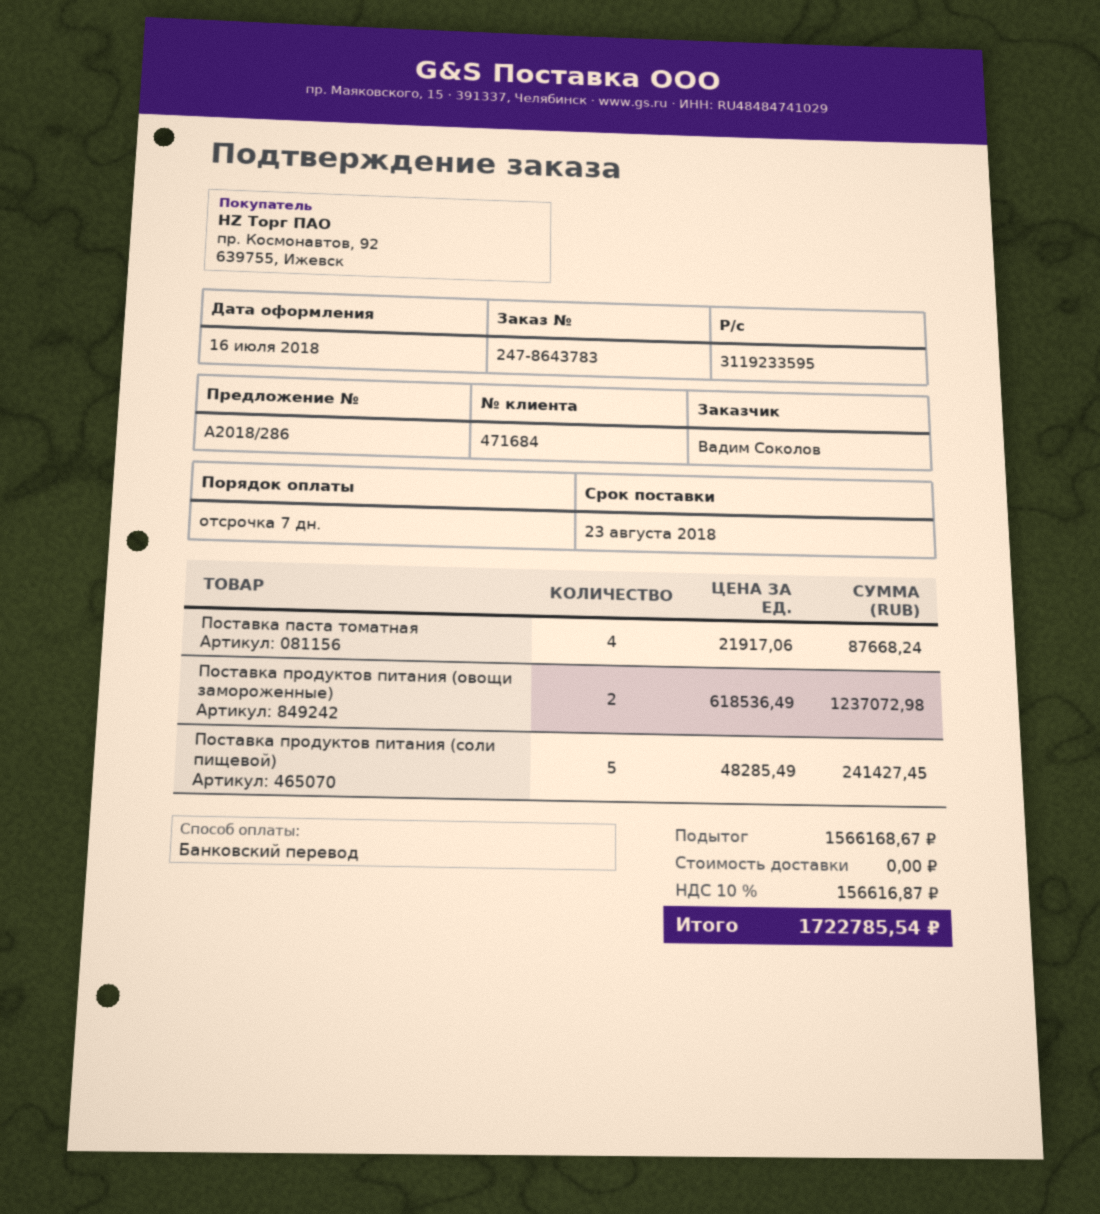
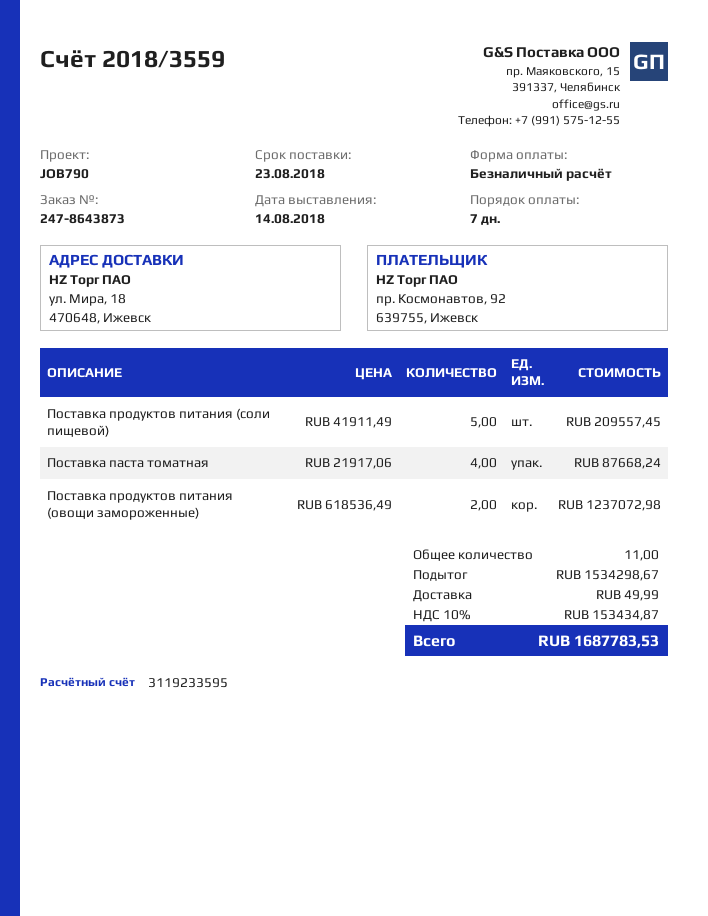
order number: 247-8643783 -> 247-8643873
Поставка продуктов питания (соли пищевой): 5 x 48285.49 = 241427.45 -> 5 x 41911.49 = 209557.45
subtotal: 1566168.67 -> 1534298.67
shipping: 0.00 -> 49.99
tax: 10% = 156616.87 -> 10% = 153434.87
total: 1722785.54 -> 1687783.53

